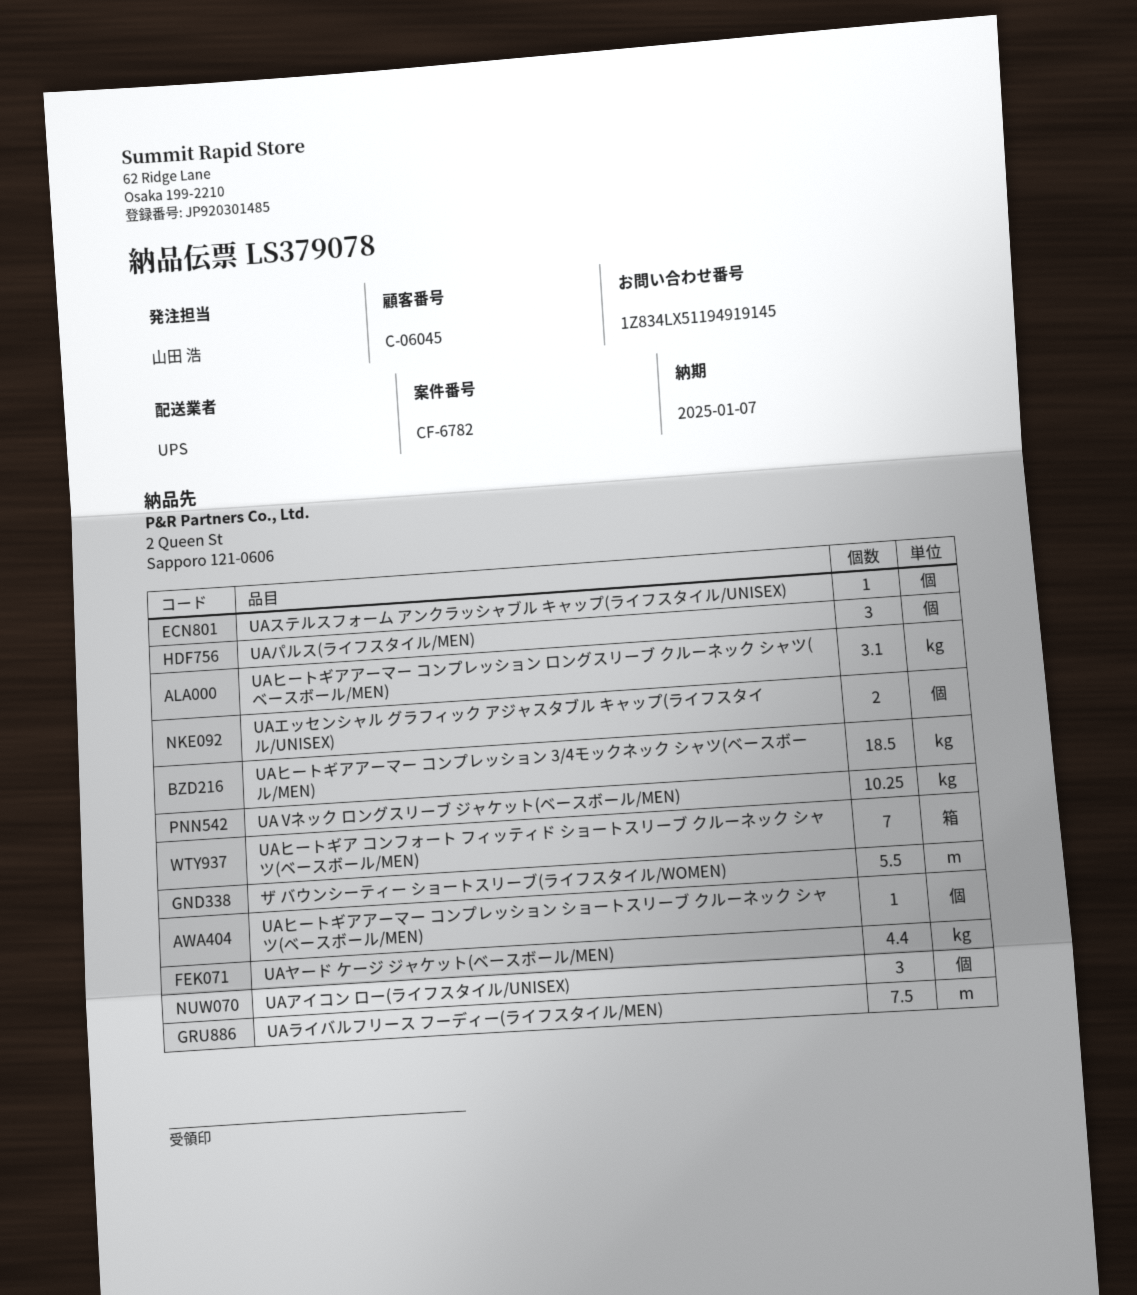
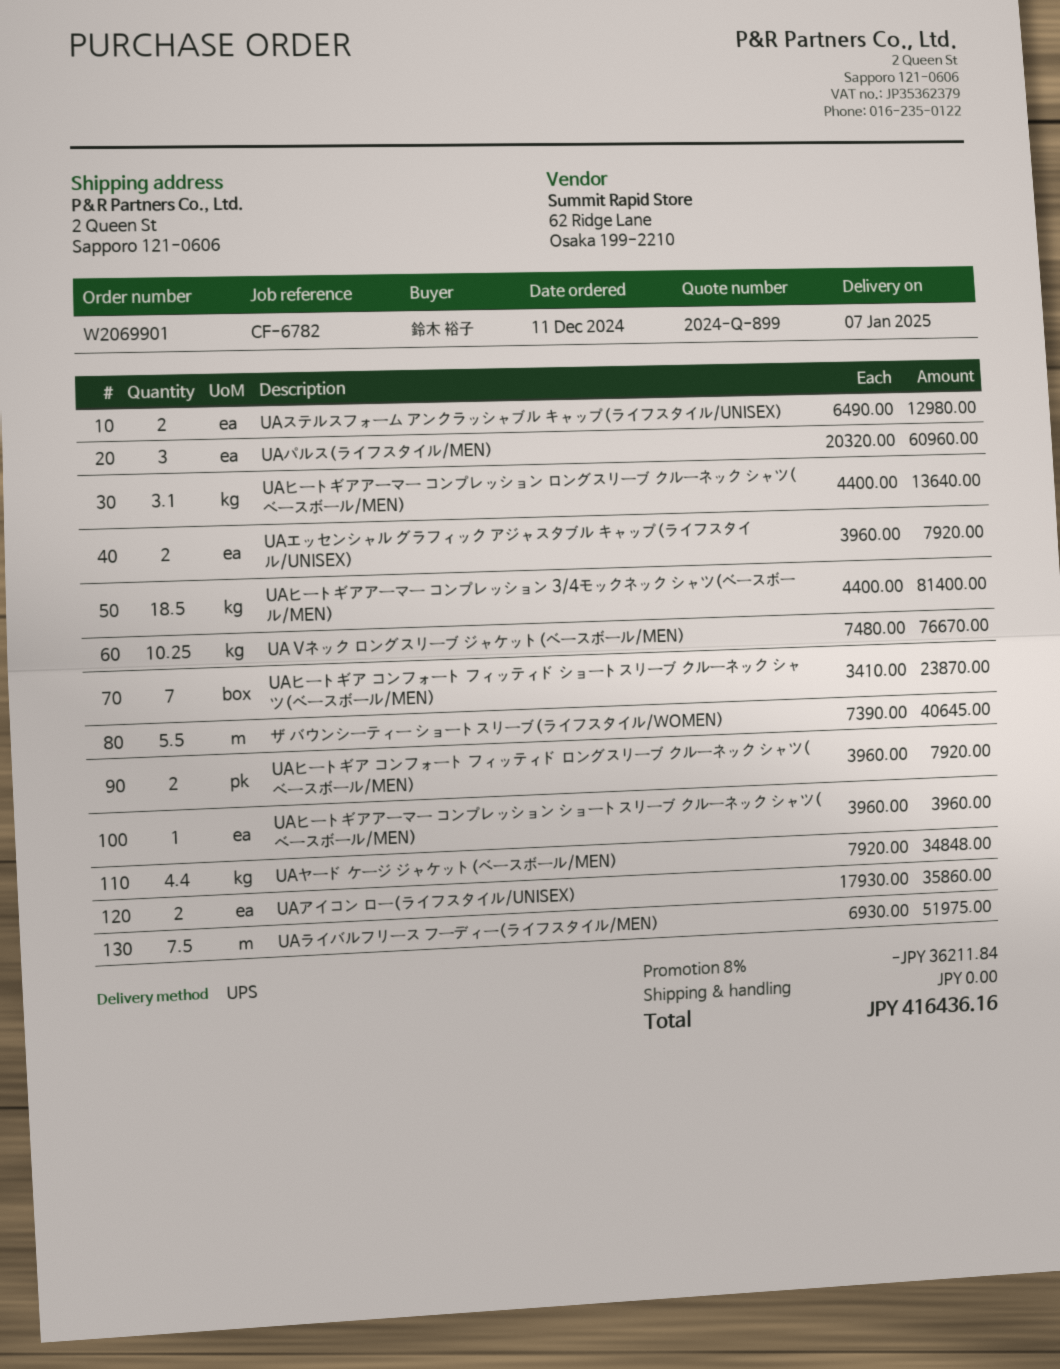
ordered by: 山田 浩 -> 鈴木 裕子
UAステルスフォーム アンクラッシャブル キャップ(ライフスタイル/UNISEX): 1 -> 2
UAアイコン ロー(ライフスタイル/UNISEX): 3 -> 2
UAヒートギア コンフォート フィッティド ロングスリーブ クルーネック シャツ(ベースボール/MEN): none -> 2

